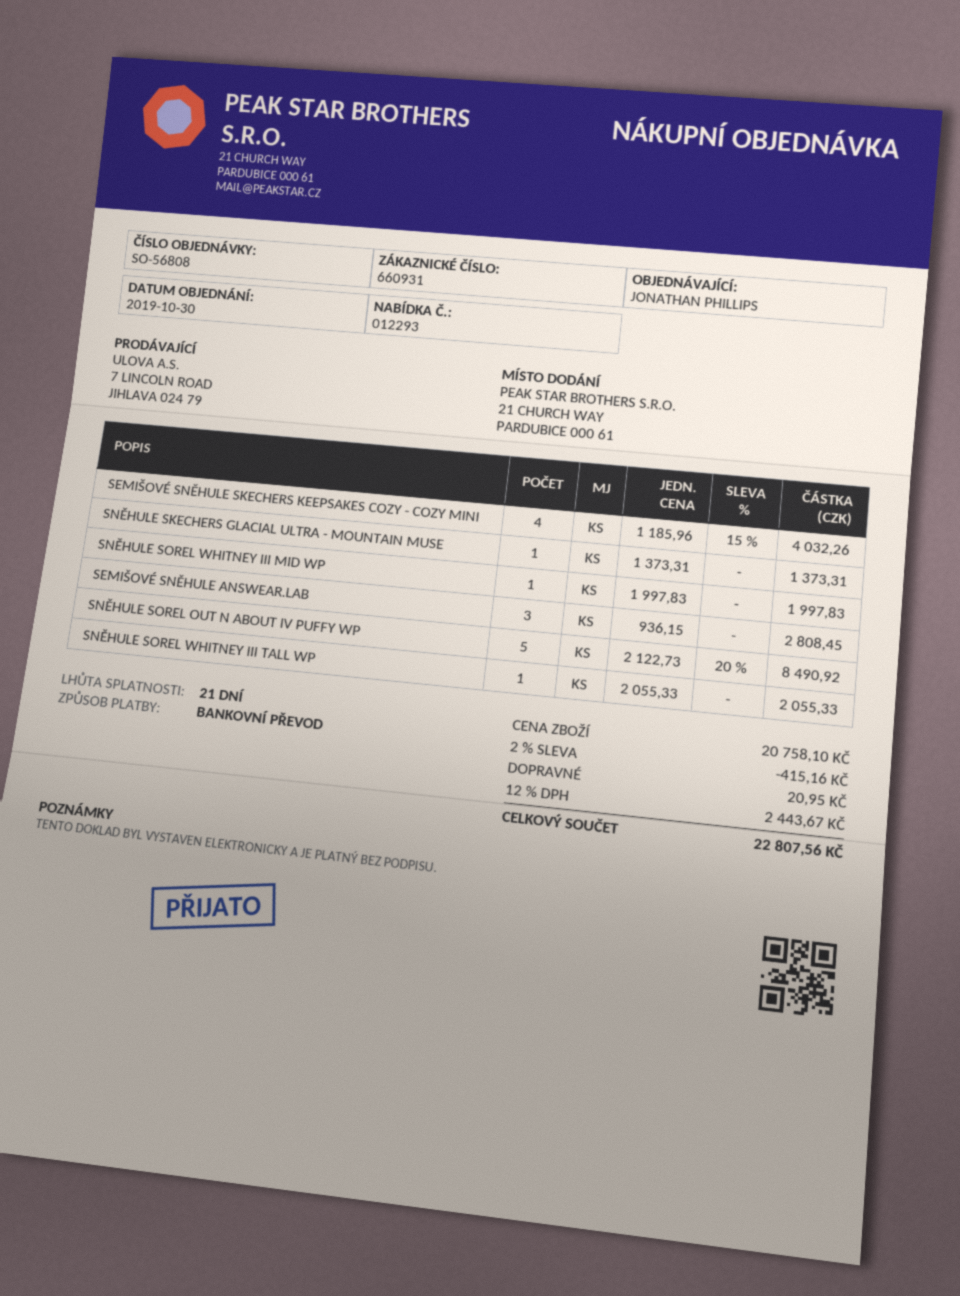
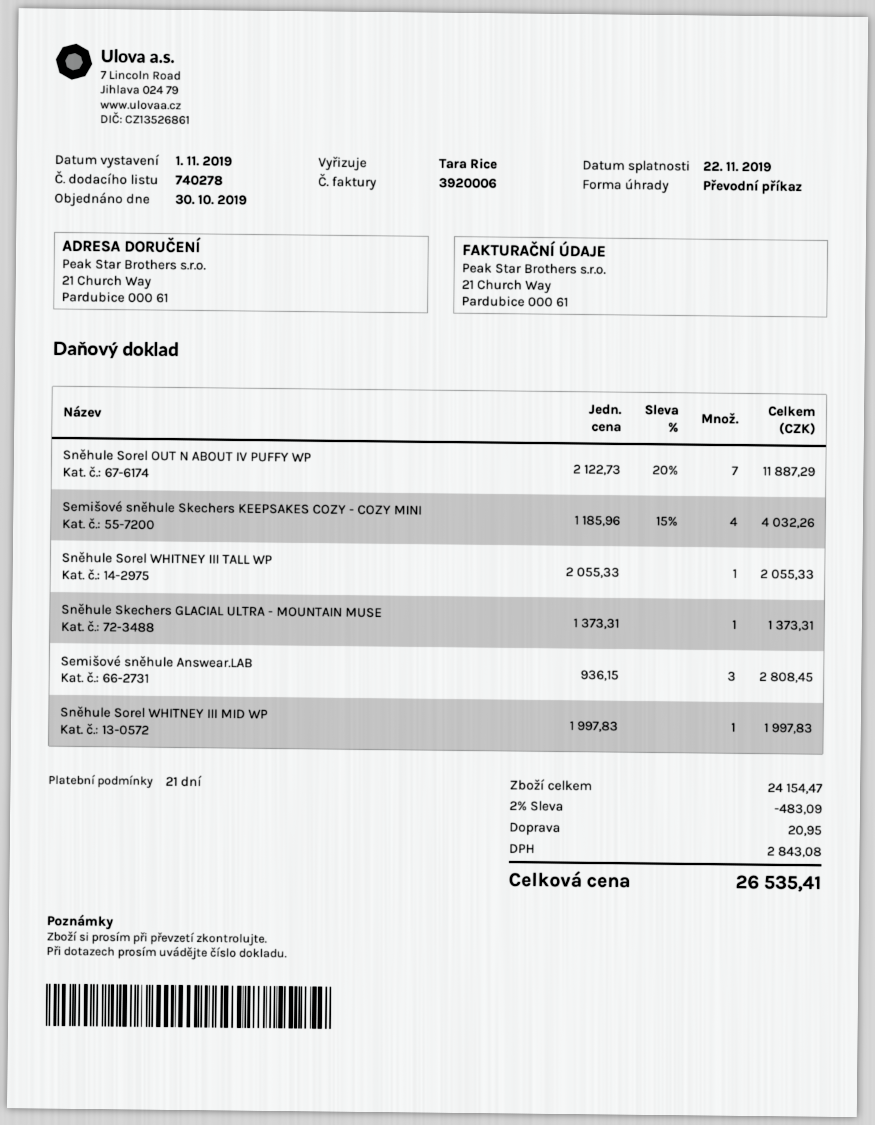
SNĚHULE SOREL OUT N ABOUT IV PUFFY WP: 5 x 2122.73 - 20% = 8490.92 -> 7 x 2122.73 - 20% = 11887.29
subtotal: 20758.10 -> 24154.47
discount: 2% = 415.16 -> 2% = 483.09
tax: 2443.67 -> 2843.08
total: 22807.56 -> 26535.41

